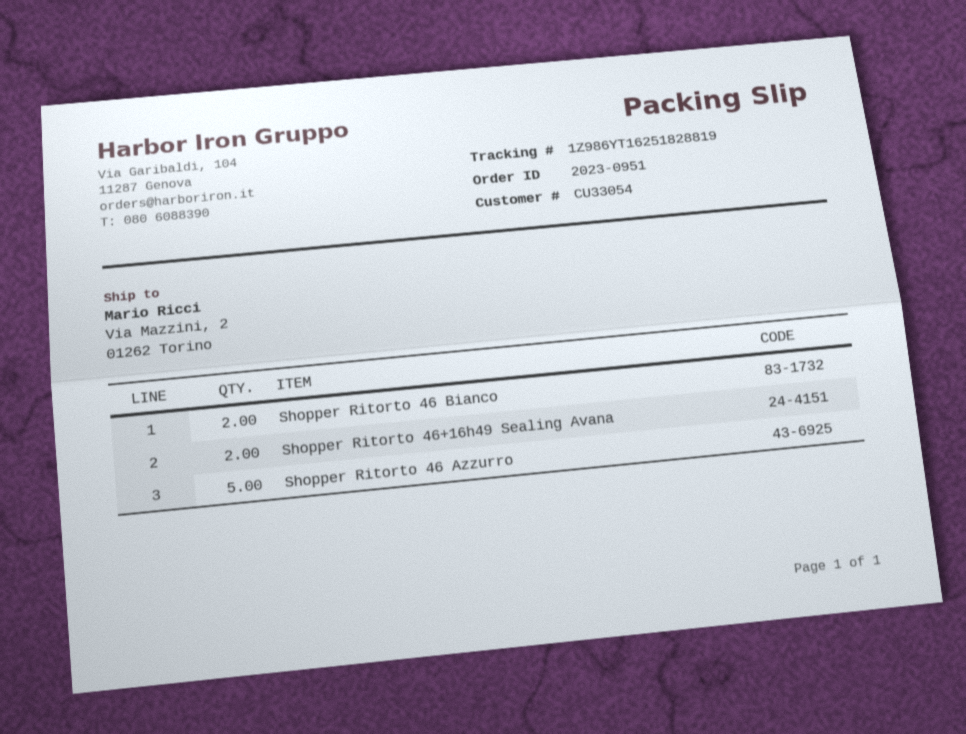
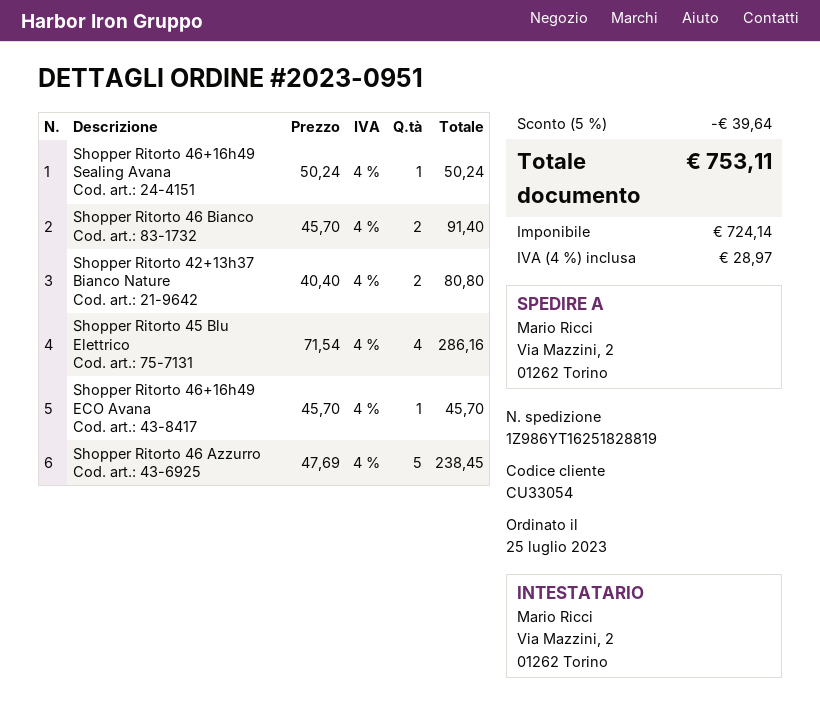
Shopper Ritorto 46+16h49 Sealing Avana: 2 -> 1
Shopper Ritorto 42+13h37 Bianco Nature: none -> 2
Shopper Ritorto 45 Blu Elettrico: none -> 4
Shopper Ritorto 46+16h49 ECO Avana: none -> 1

